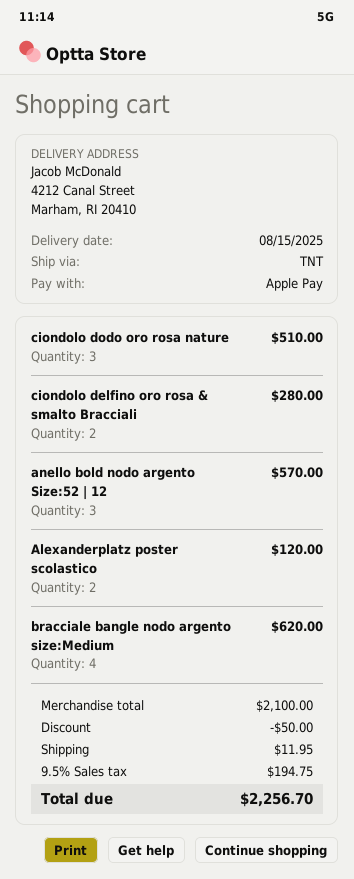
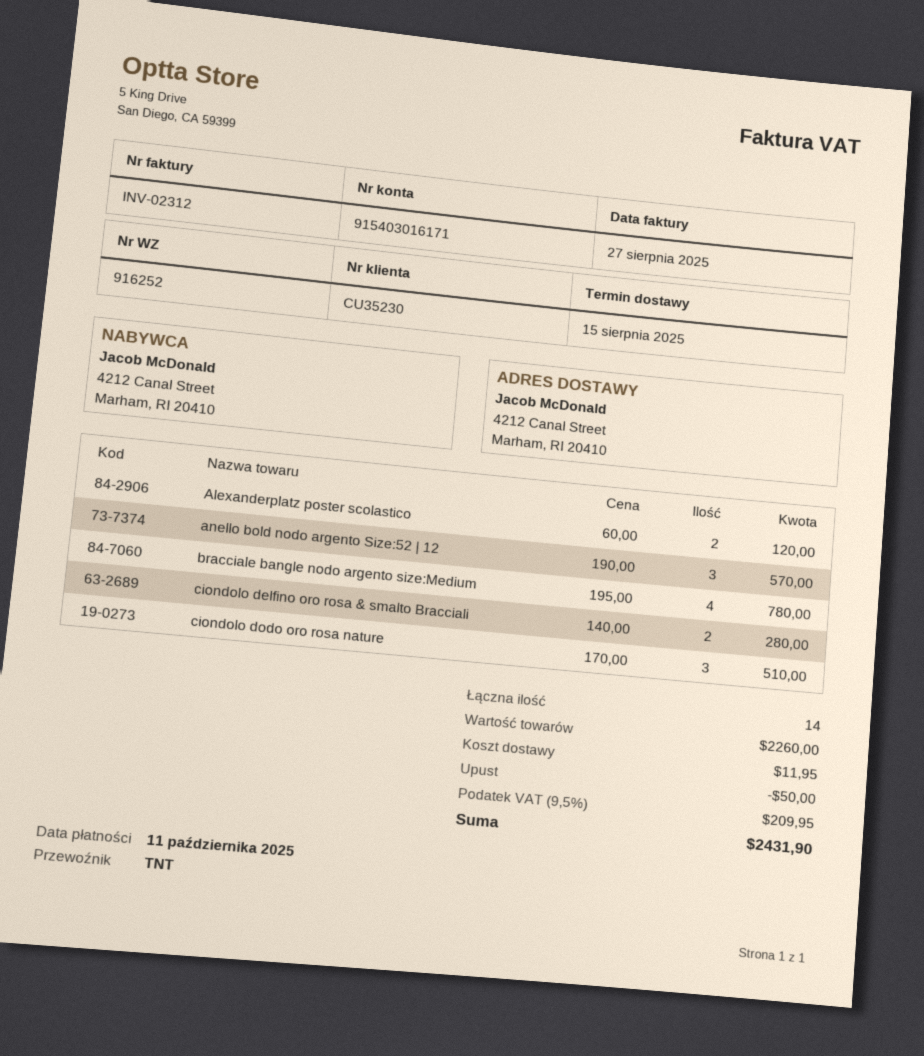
bracciale bangle nodo argento size:Medium: 4 for 620.00 -> 4 for 780.00
subtotal: 2100.00 -> 2260.00
tax: 9.5% = 194.75 -> 9.5% = 209.95
total: 2256.70 -> 2431.90

